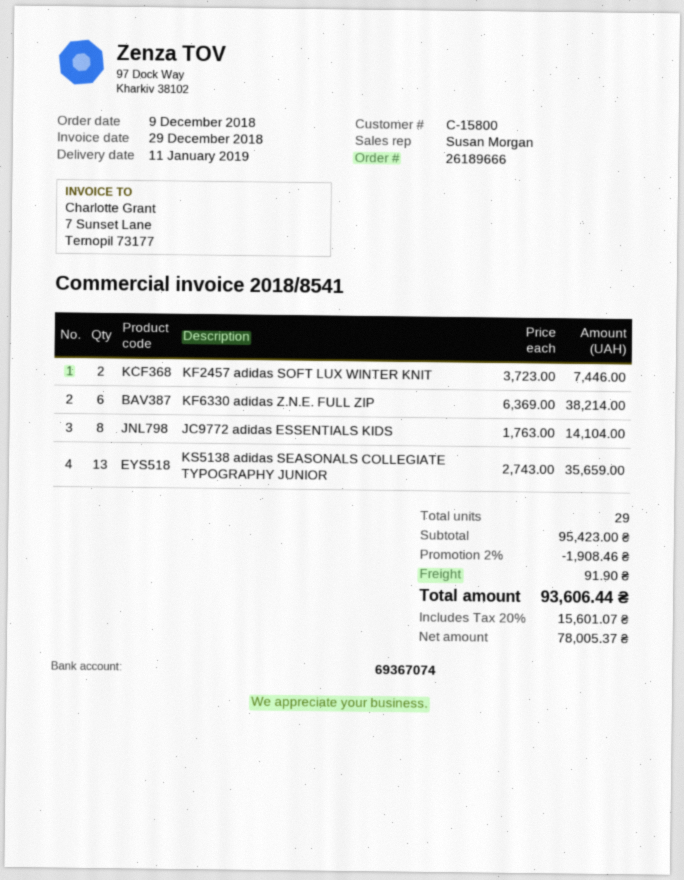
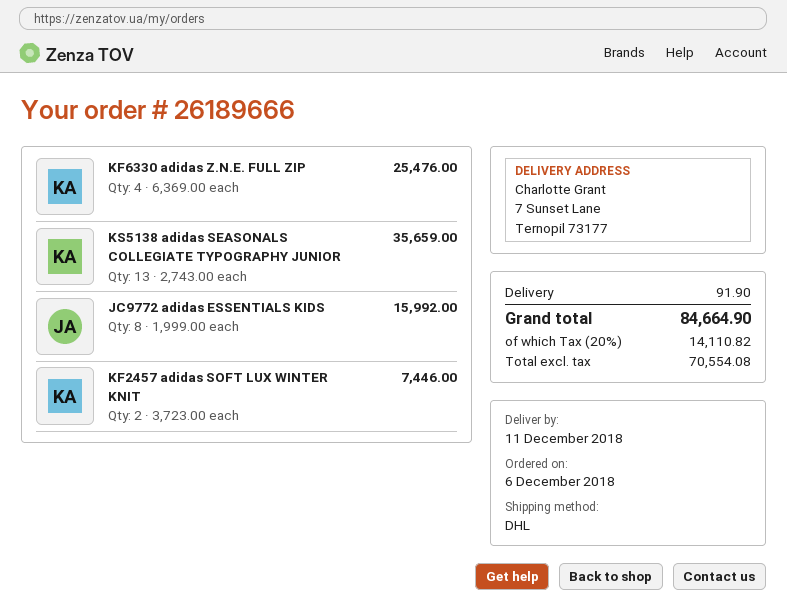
order date: 2018-12-09 -> 2018-12-06
delivery date: 2019-01-11 -> 2018-12-11
KF6330 adidas Z.N.E. FULL ZIP: 6 x 6369.00 = 38214.00 -> 4 x 6369.00 = 25476.00
JC9772 adidas ESSENTIALS KIDS: 8 x 1763.00 = 14104.00 -> 8 x 1999.00 = 15992.00
discount: 2% = 1908.46 -> none
net: 78005.37 -> 70554.08
tax: 20% = 15601.07 -> 20% = 14110.82
total: 93606.44 -> 84664.90

